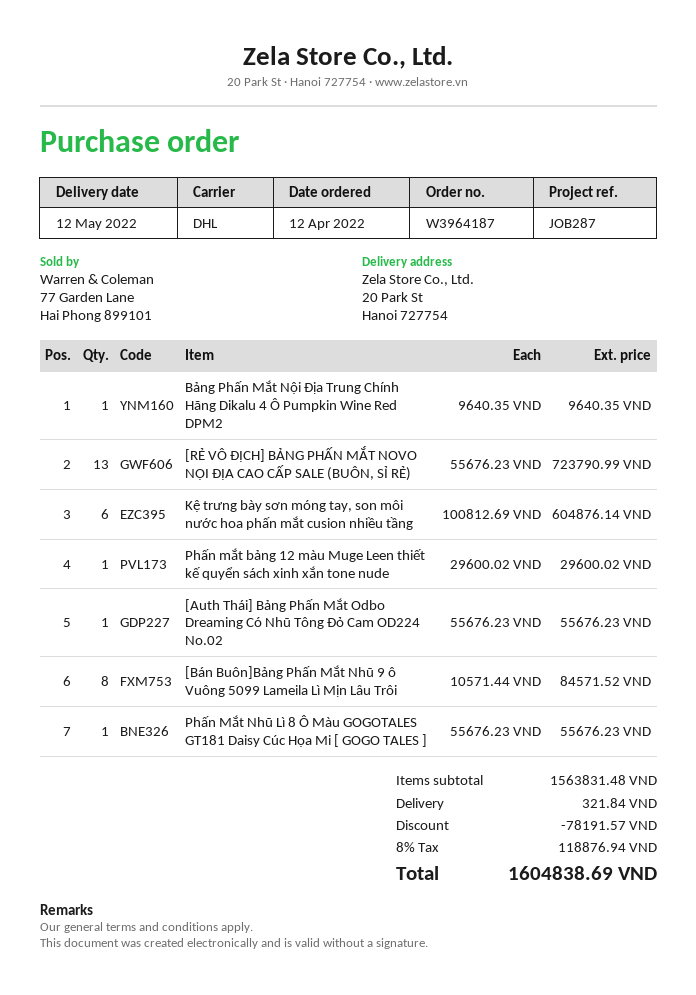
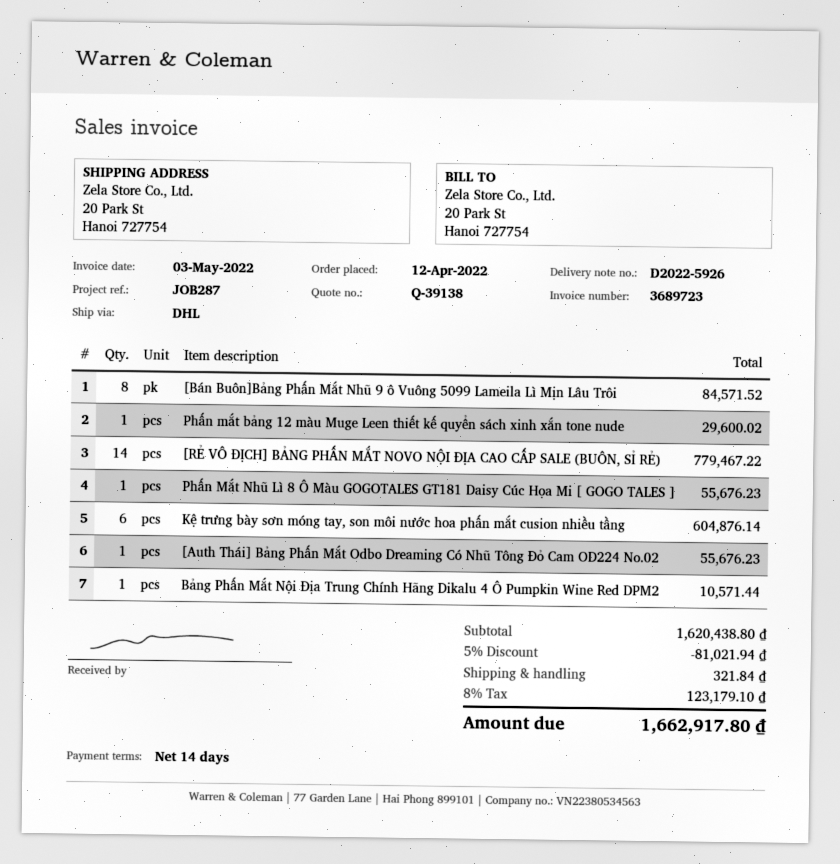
Bảng Phấn Mắt Nội Địa Trung Chính Hãng Dikalu 4 Ô Pumpkin Wine Red DPM2: 1 for 9640.35 -> 1 for 10571.44
[RẺ VÔ ĐỊCH] BẢNG PHẤN MẮT NOVO NỘI ĐỊA CAO CẤP SALE (BUÔN, SỈ RẺ): 13 for 723790.99 -> 14 for 779467.22
subtotal: 1563831.48 -> 1620438.80
discount: 78191.57 -> 81021.94
tax: 8% = 118876.94 -> 8% = 123179.10
total: 1604838.69 -> 1662917.80

